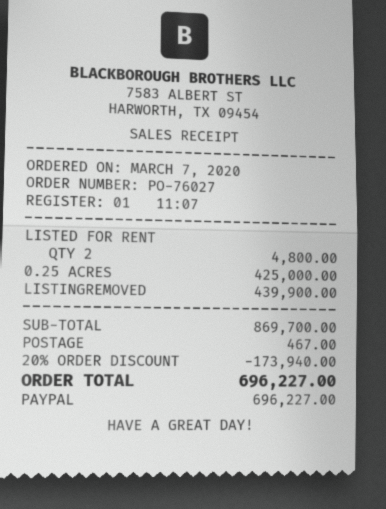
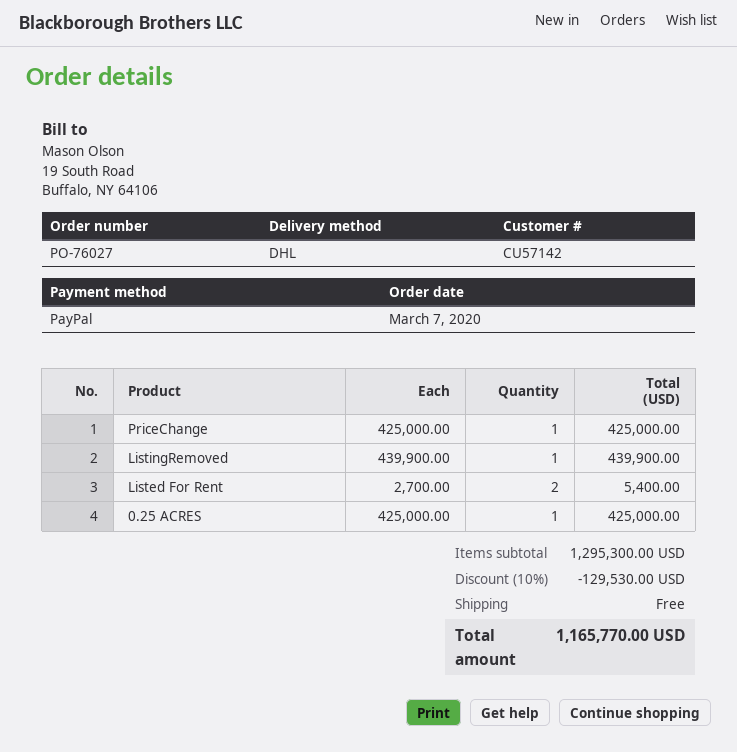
LISTED FOR RENT: 2 for 4800.00 -> 2 for 5400.00
PriceChange: none -> 1 for 425000.00
subtotal: 869700.00 -> 1295300.00
discount: 20% = 173940.00 -> 10% = 129530.00
shipping: 467.00 -> 0.00
total: 696227.00 -> 1165770.00

